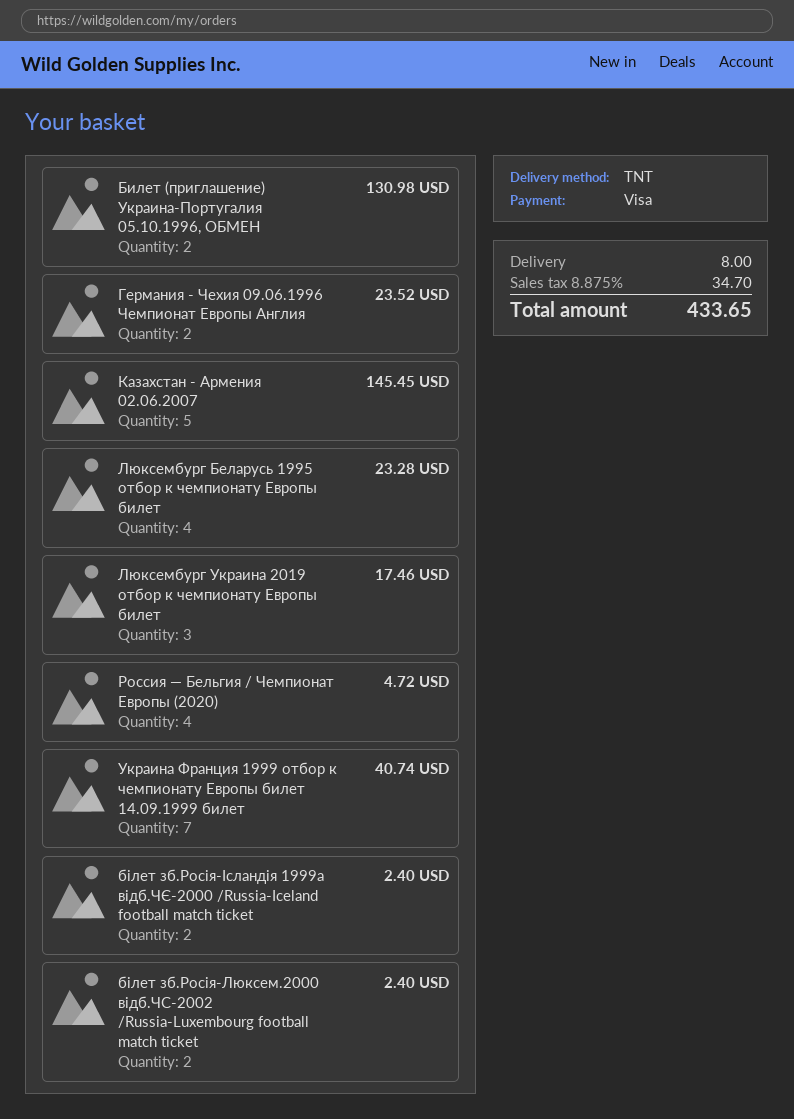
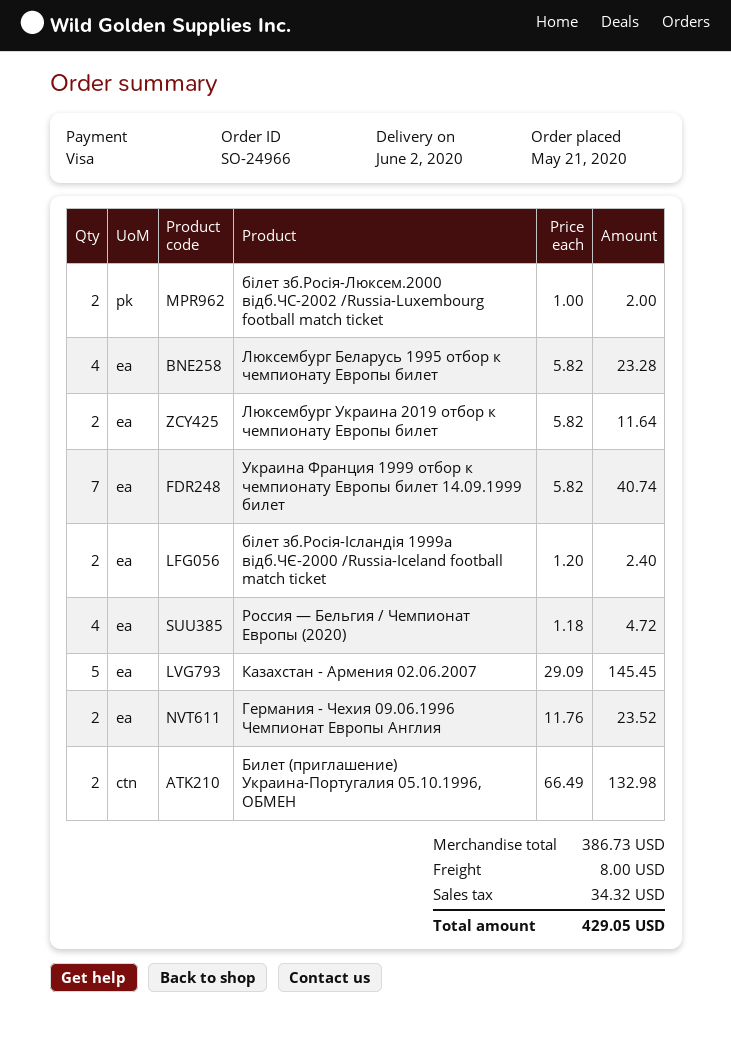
Билет (приглашение) Украина-Португалия 05.10.1996, ОБМЕН: 2 for 130.98 -> 2 for 132.98
Люксембург Украина 2019 отбор к чемпионату Европы билет: 3 for 17.46 -> 2 for 11.64
білет зб.Росія-Люксем.2000 відб.ЧС-2002 /Russia-Luxembourg football match ticket: 2 for 2.40 -> 2 for 2.00
tax: 34.70 -> 34.32
total: 433.65 -> 429.05

